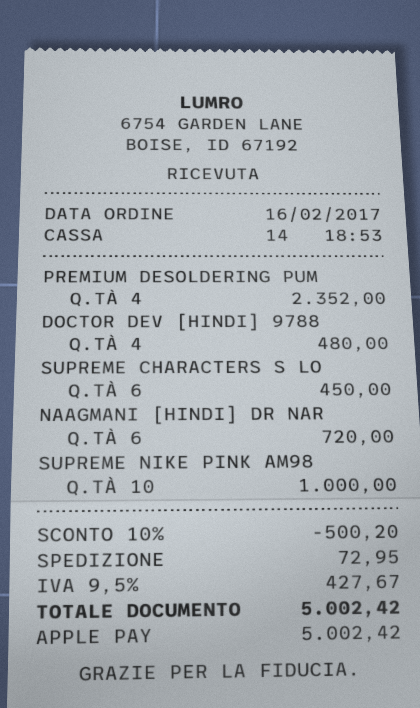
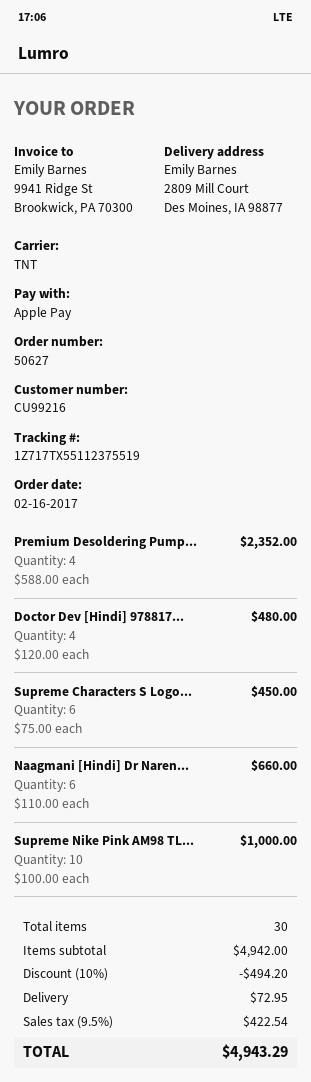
NAAGMANI [HINDI] DR NAR: 6 for 720.00 -> 6 for 660.00
discount: 10% = 500.20 -> 10% = 494.20
tax: 9.5% = 427.67 -> 9.5% = 422.54
total: 5002.42 -> 4943.29

